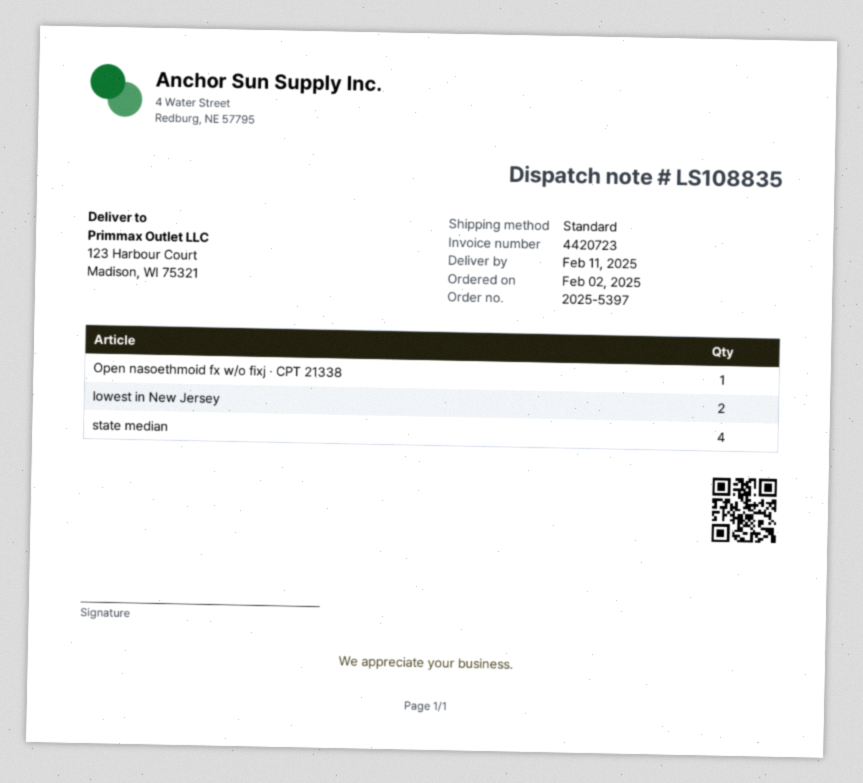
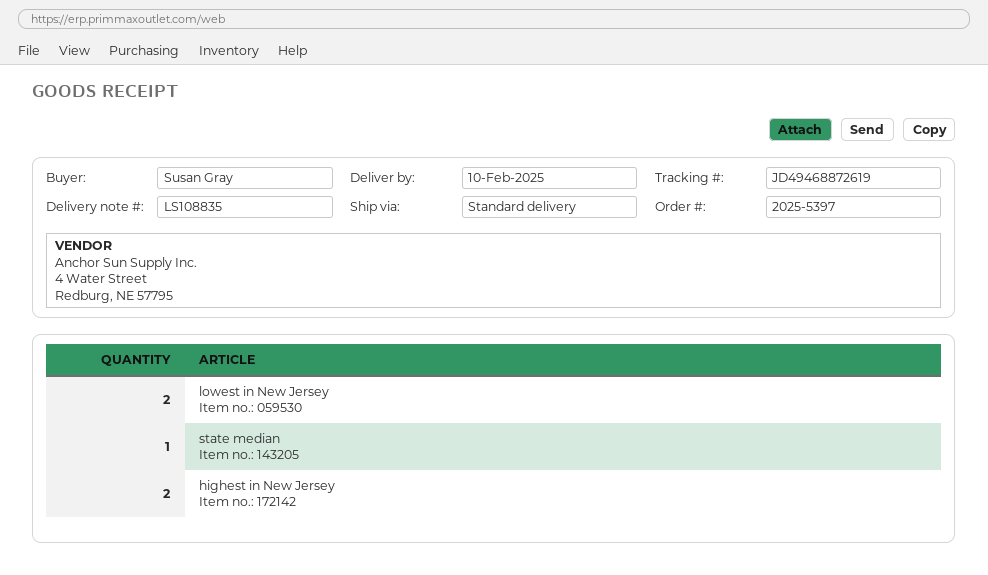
delivery date: 2025-02-11 -> 2025-02-10
Open nasoethmoid fx w/o fixj · CPT 21338: 1 -> none
state median: 4 -> 1
highest in New Jersey: none -> 2

